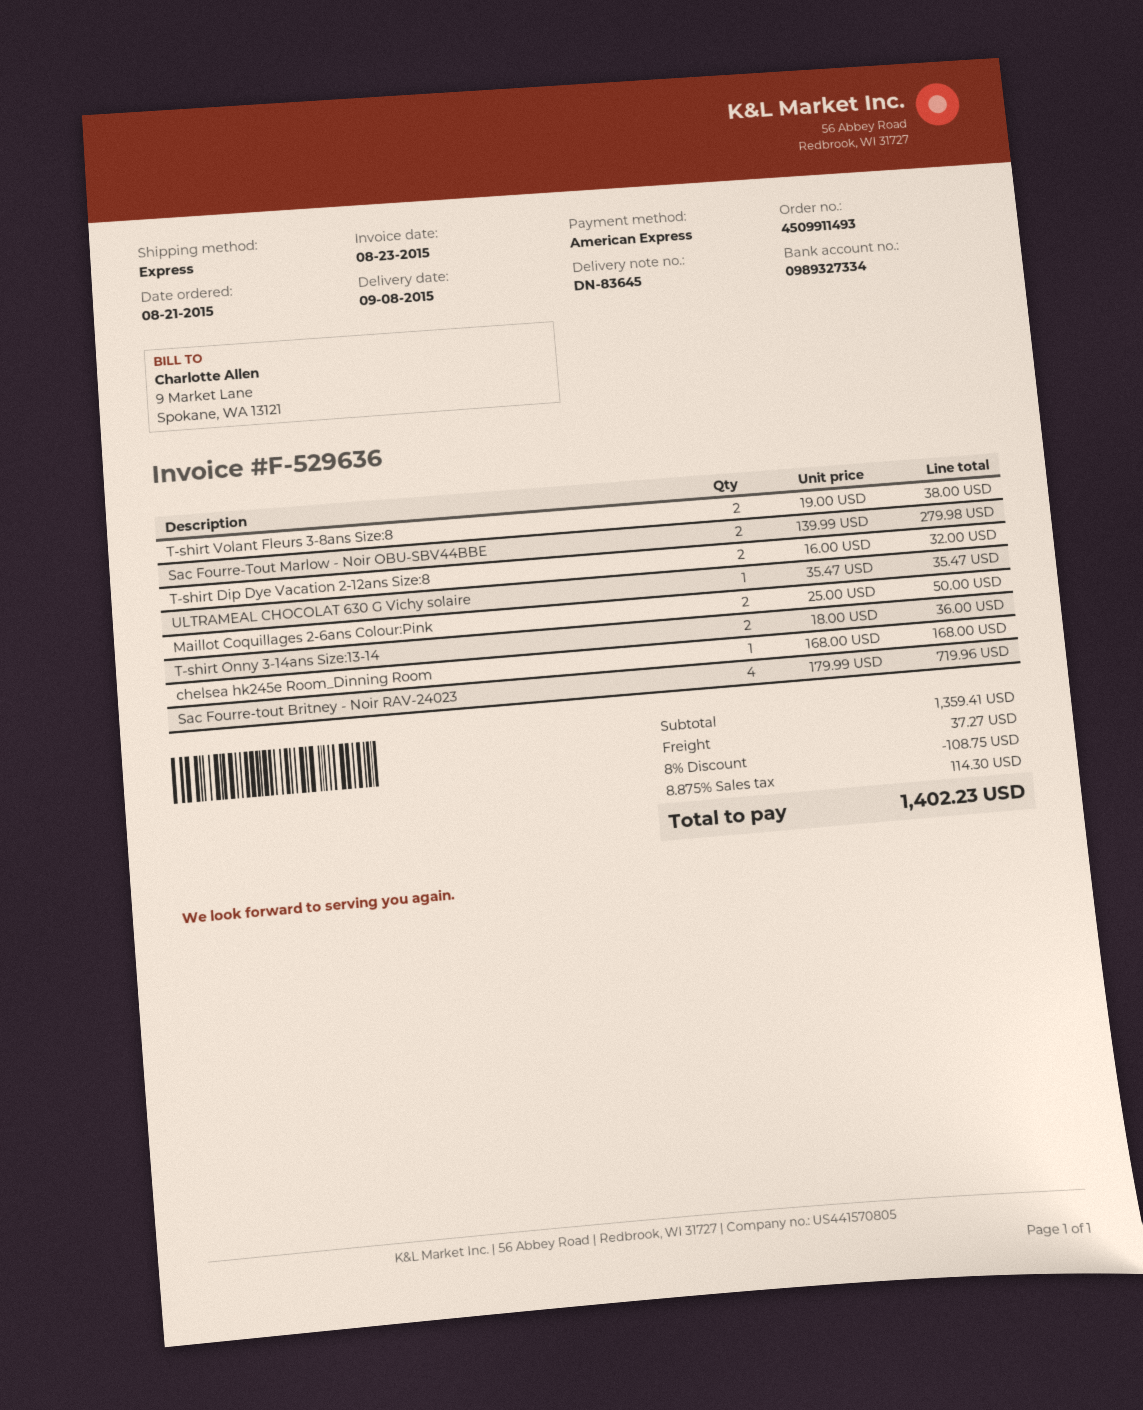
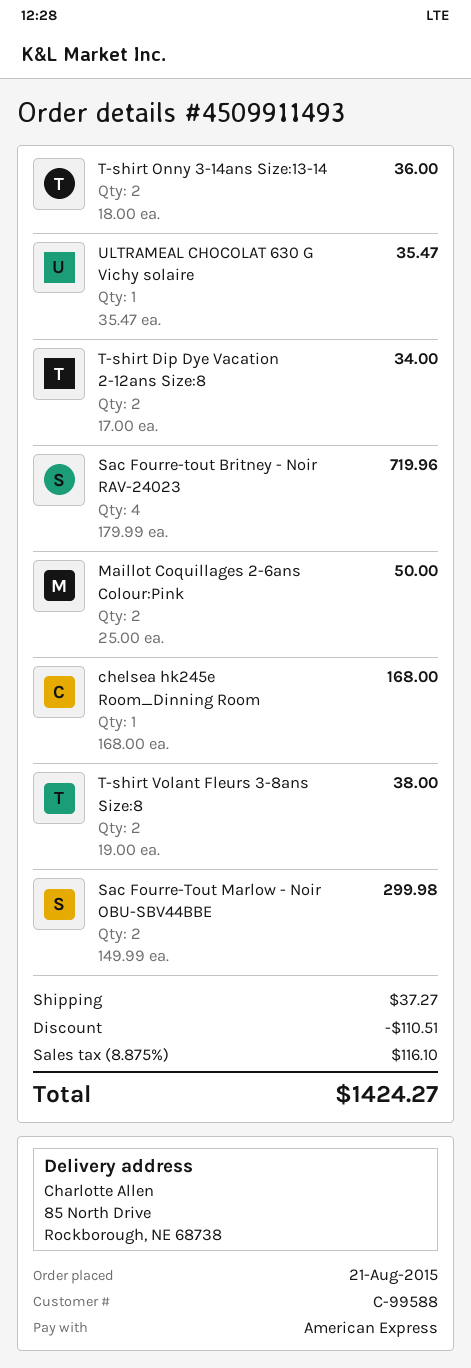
Sac Fourre-Tout Marlow - Noir OBU-SBV44BBE: 2 x 139.99 = 279.98 -> 2 x 149.99 = 299.98
T-shirt Dip Dye Vacation 2-12ans Size:8: 2 x 16.00 = 32.00 -> 2 x 17.00 = 34.00
discount: 108.75 -> 110.51
tax: 8.875% = 114.30 -> 8.875% = 116.10
total: 1402.23 -> 1424.27

